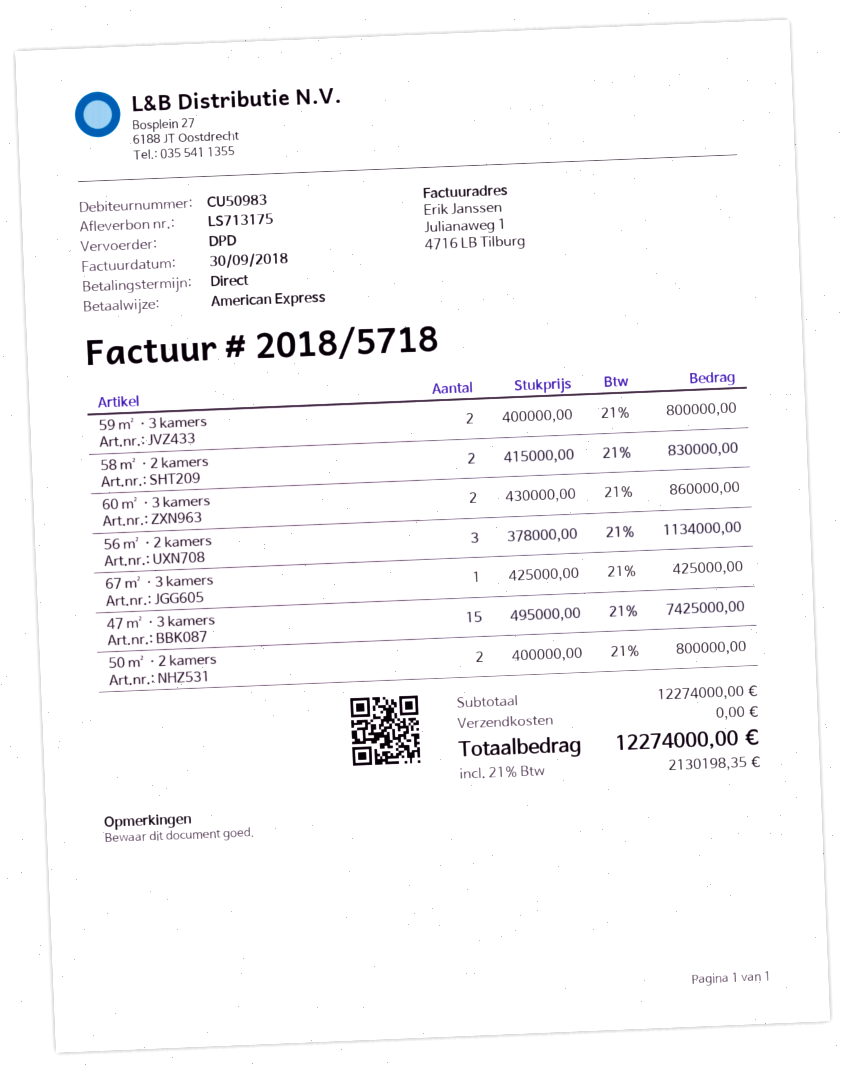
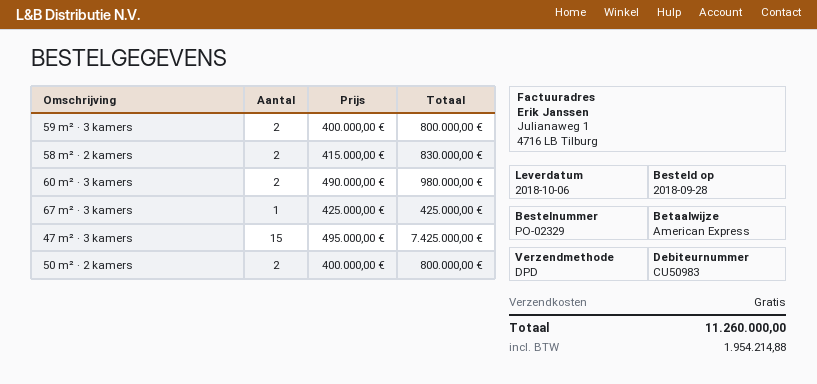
60 m² · 3 kamers: 2 x 430000.00 = 860000.00 -> 2 x 490000.00 = 980000.00
56 m² · 2 kamers: 3 x 378000.00 = 1134000.00 -> none
tax: 2130198.35 -> 1954214.88
total: 12274000.00 -> 11260000.00

